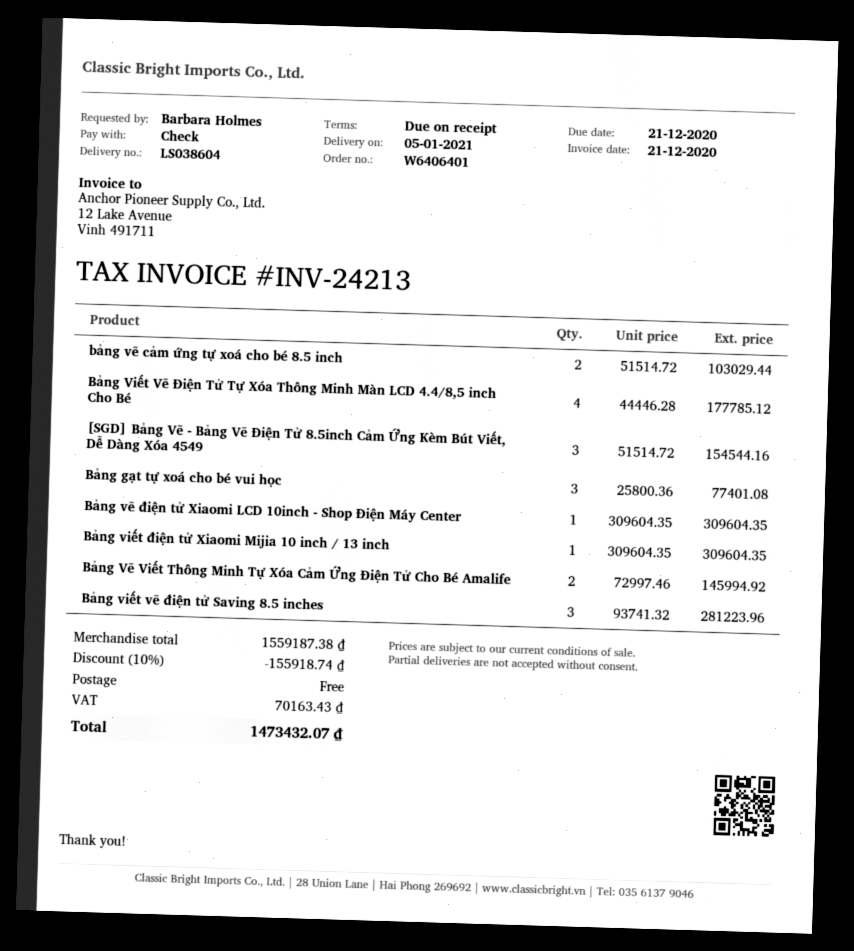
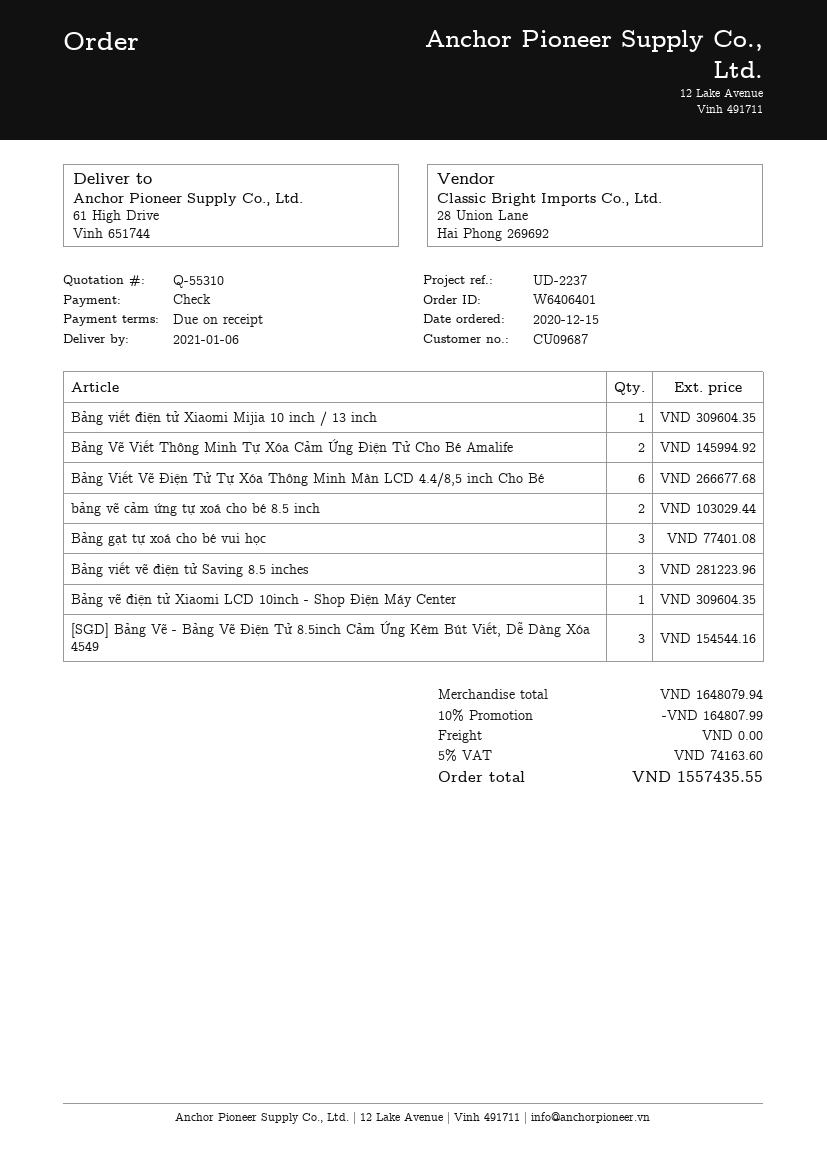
delivery date: 2021-01-05 -> 2021-01-06
Bảng Viết Vẽ Điện Tử Tự Xóa Thông Minh Màn LCD 4.4/8,5 inch Cho Bé: 4 for 177785.12 -> 6 for 266677.68
subtotal: 1559187.38 -> 1648079.94
discount: 10% = 155918.74 -> 10% = 164807.99
tax: 70163.43 -> 74163.60
total: 1473432.07 -> 1557435.55

